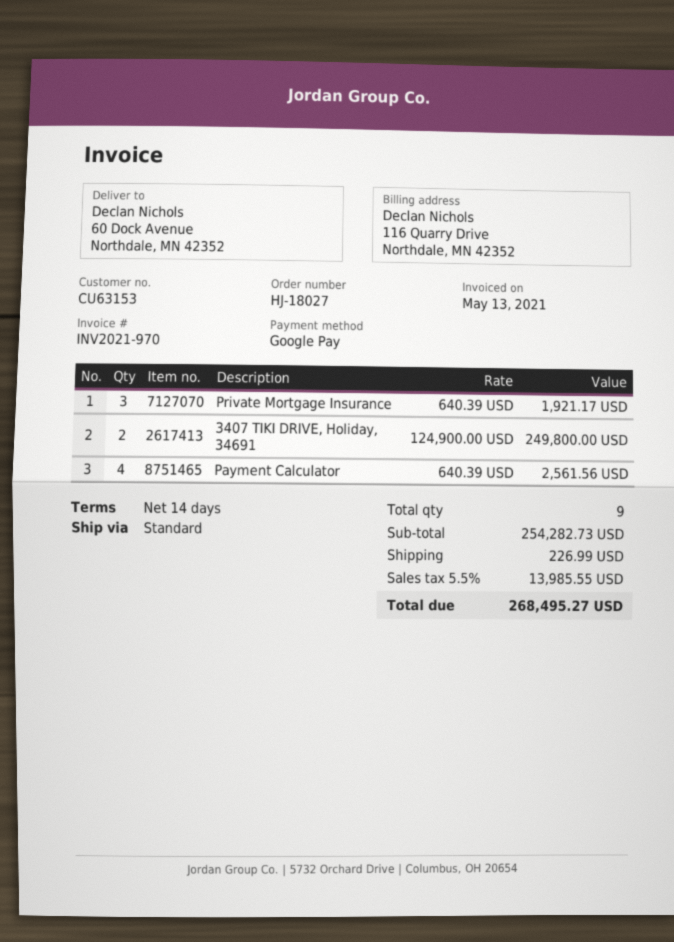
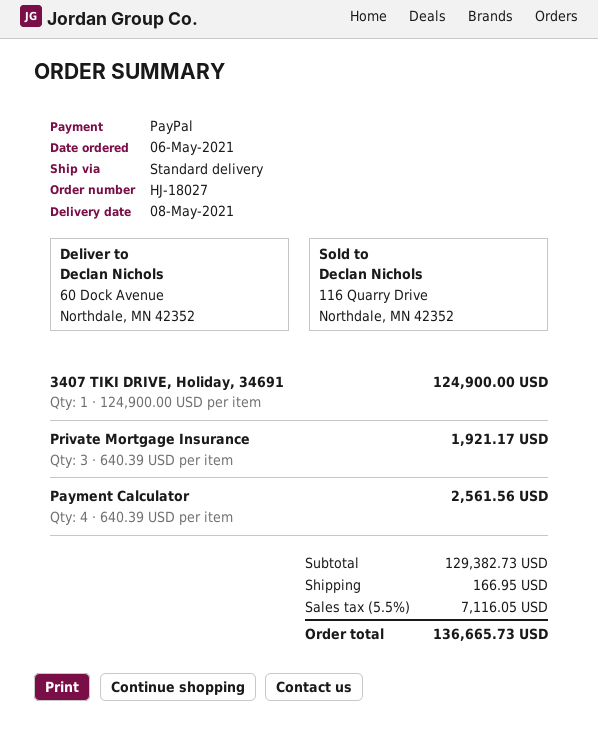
payment method: Google Pay -> PayPal
3407 TIKI DRIVE, Holiday, 34691: 2 x 124900.00 = 249800.00 -> 1 x 124900.00 = 124900.00
subtotal: 254282.73 -> 129382.73
shipping: 226.99 -> 166.95
tax: 5.5% = 13985.55 -> 5.5% = 7116.05
total: 268495.27 -> 136665.73

